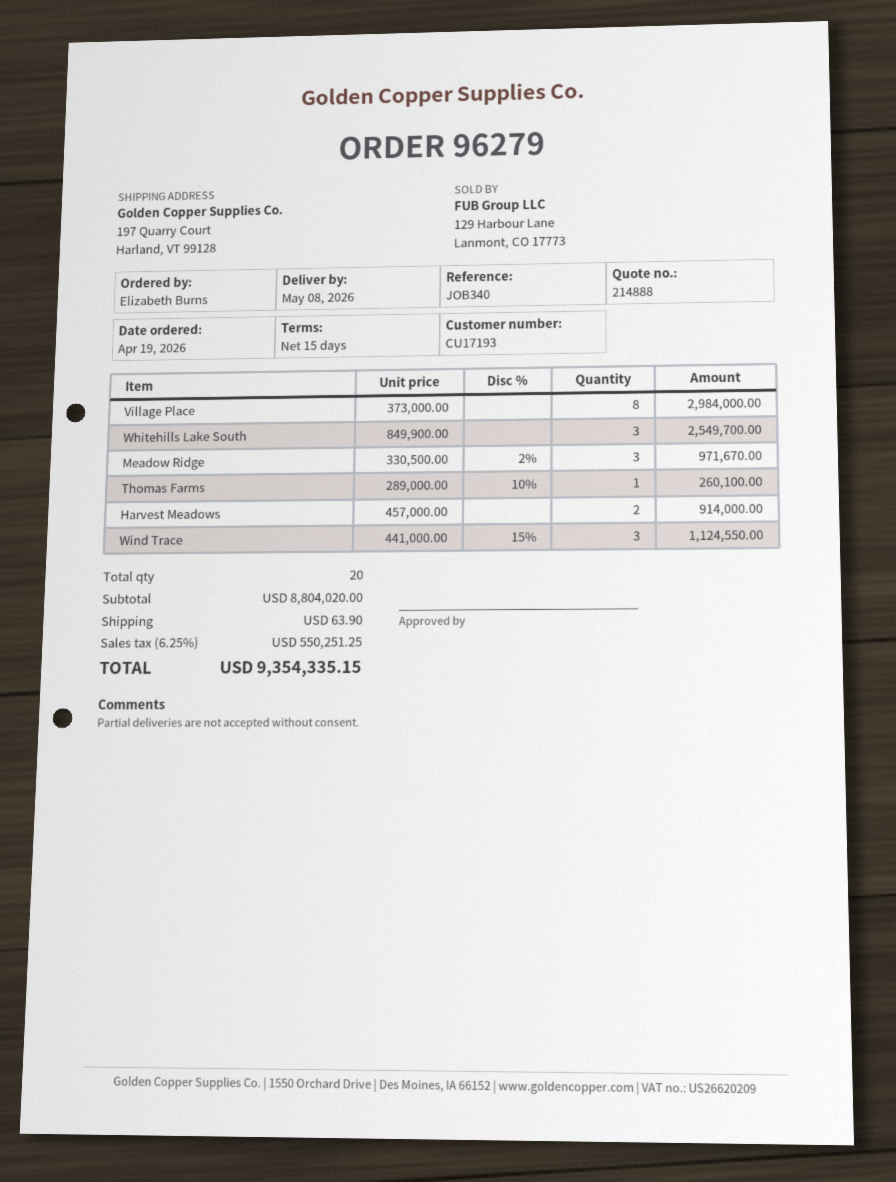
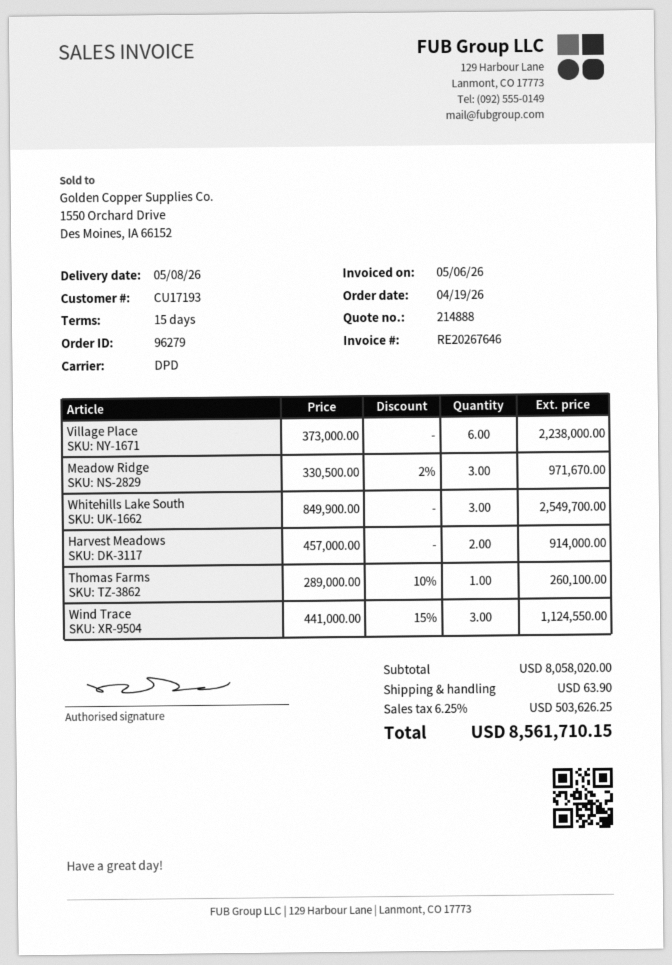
Village Place: 8 x 373000.00 = 2984000.00 -> 6 x 373000.00 = 2238000.00
subtotal: 8804020.00 -> 8058020.00
tax: 6.25% = 550251.25 -> 6.25% = 503626.25
total: 9354335.15 -> 8561710.15

